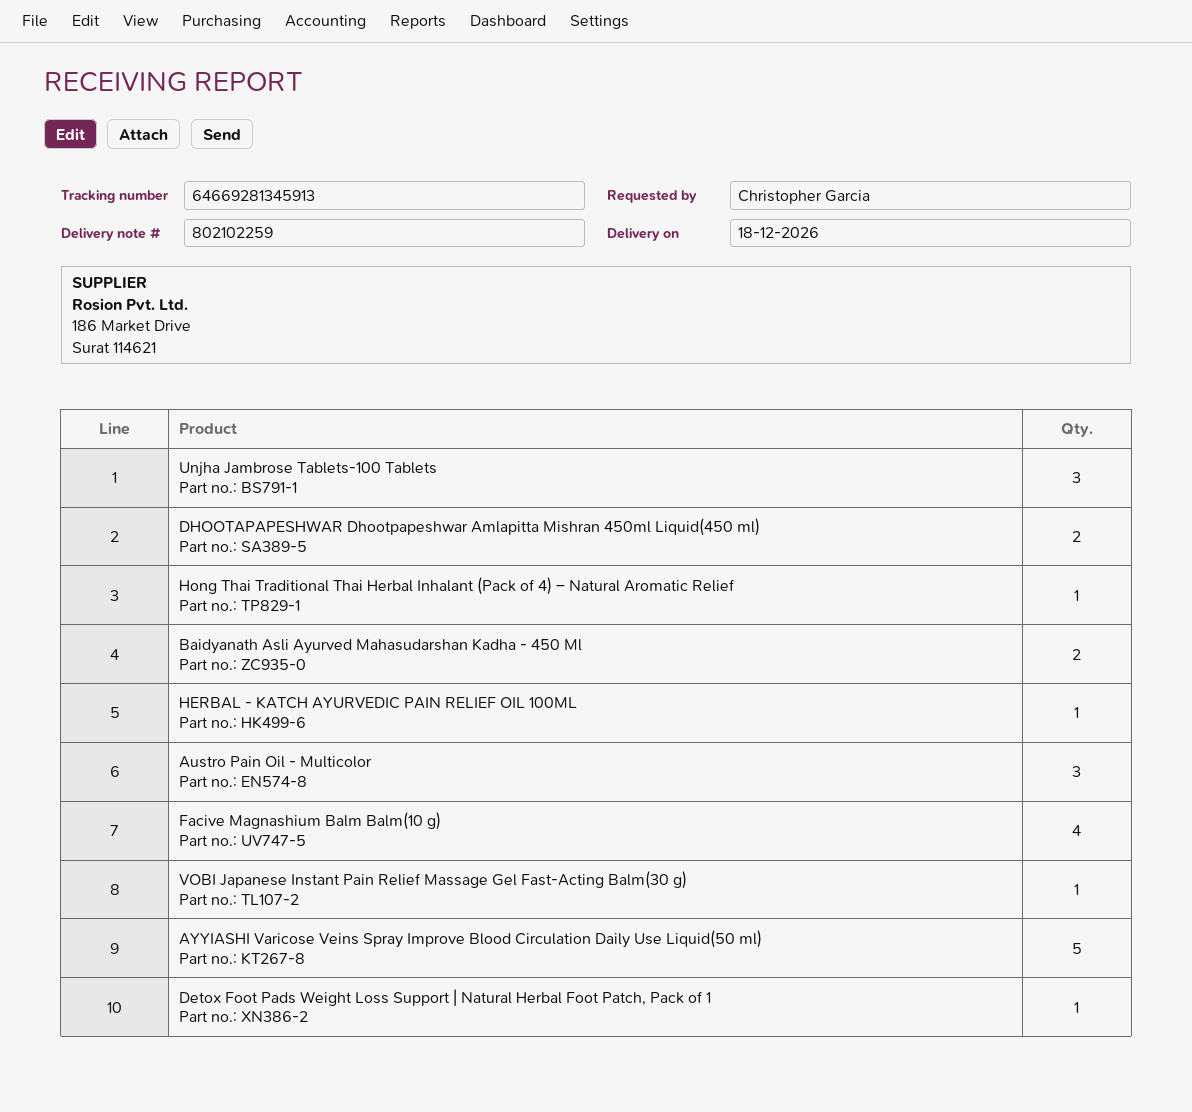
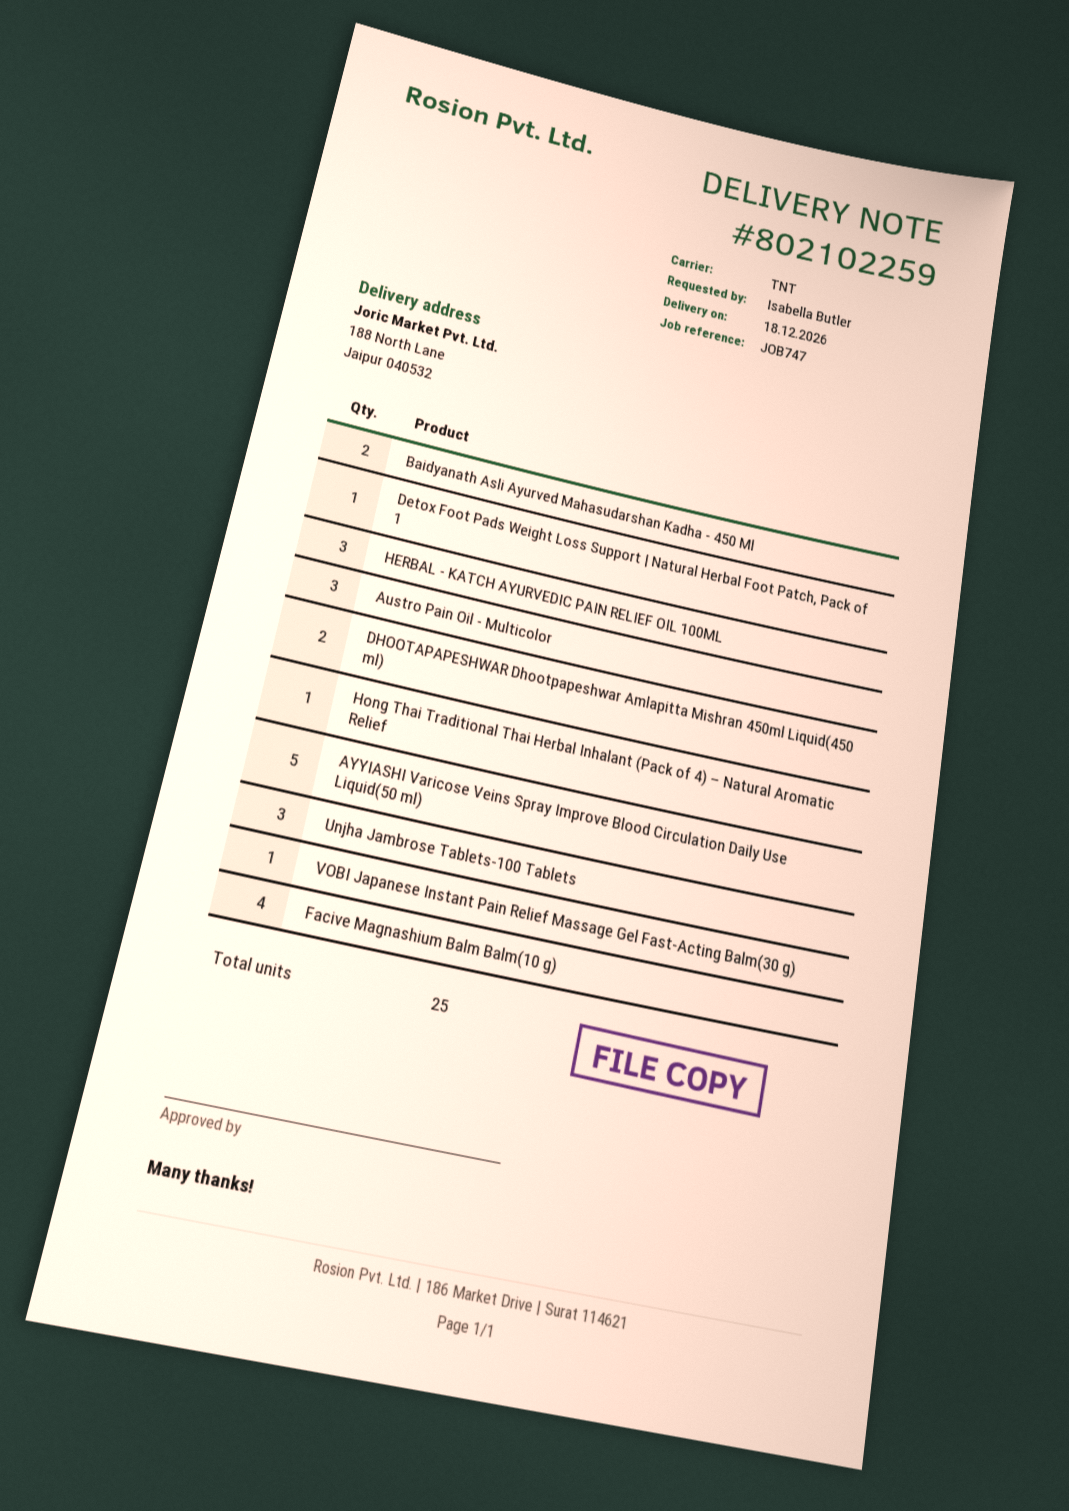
ordered by: Christopher Garcia -> Isabella Butler
HERBAL - KATCH AYURVEDIC PAIN RELIEF OIL 100ML: 1 -> 3

